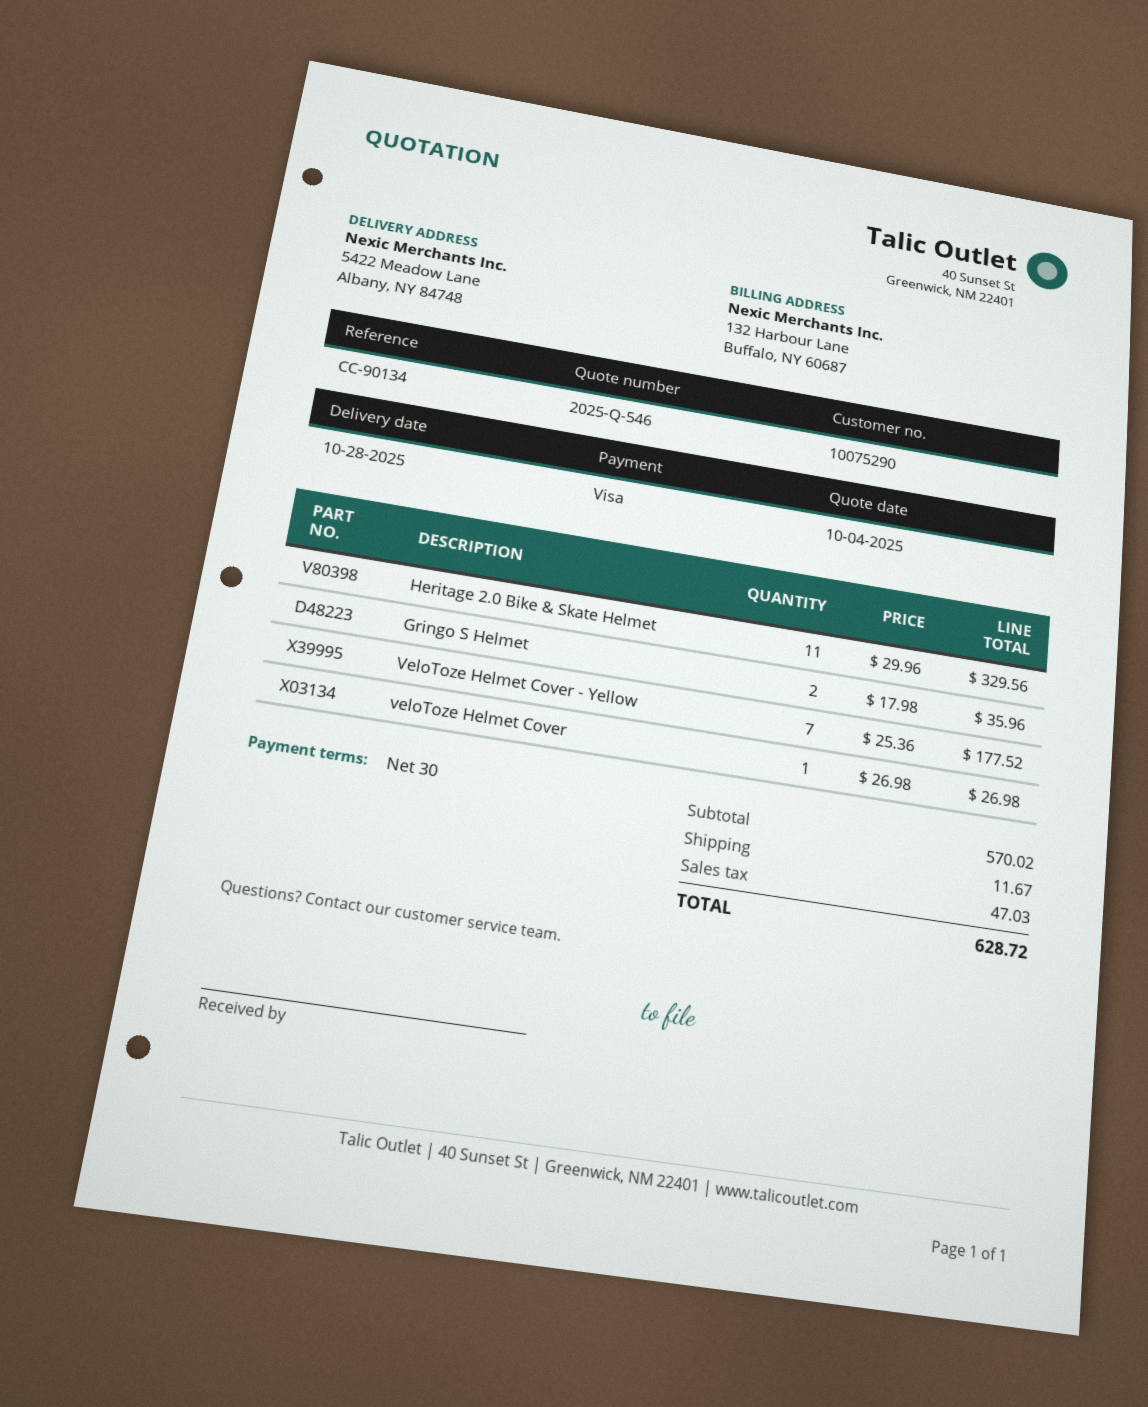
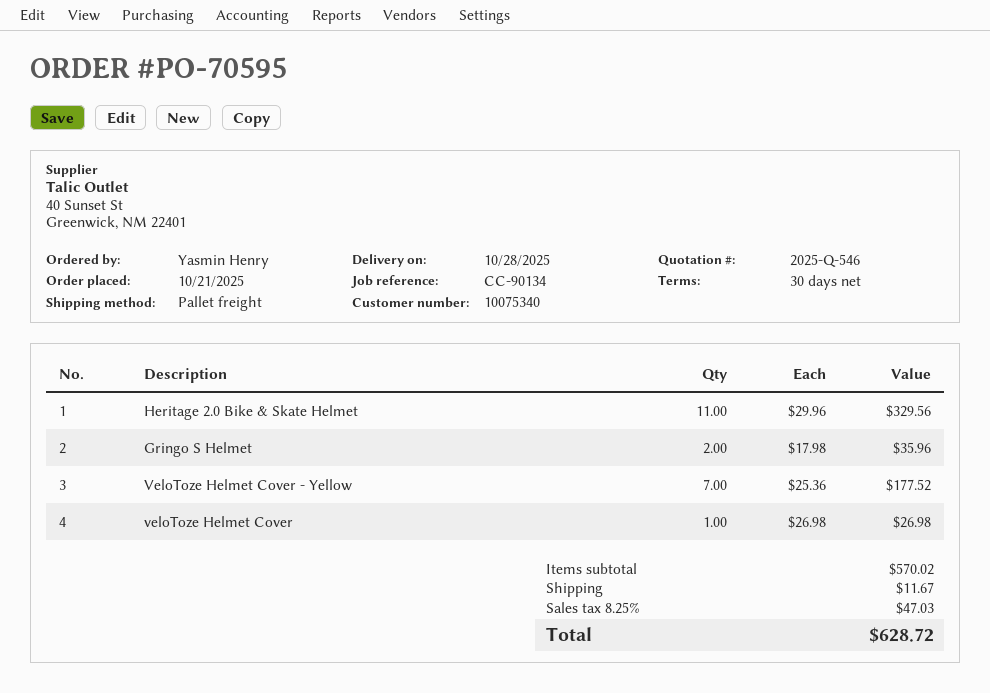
customer number: 10075290 -> 10075340

